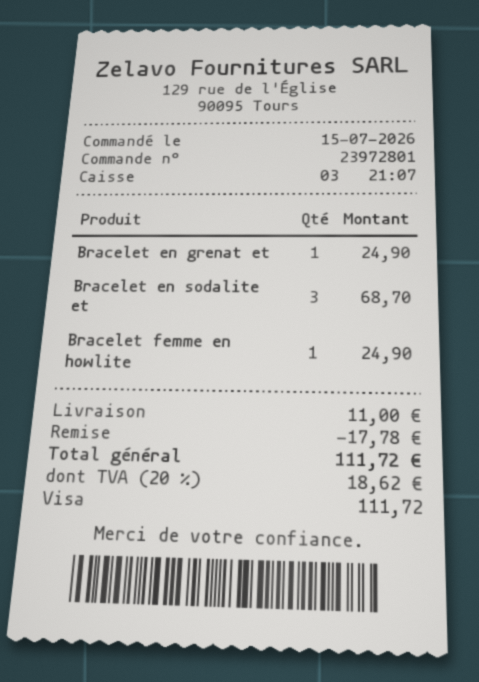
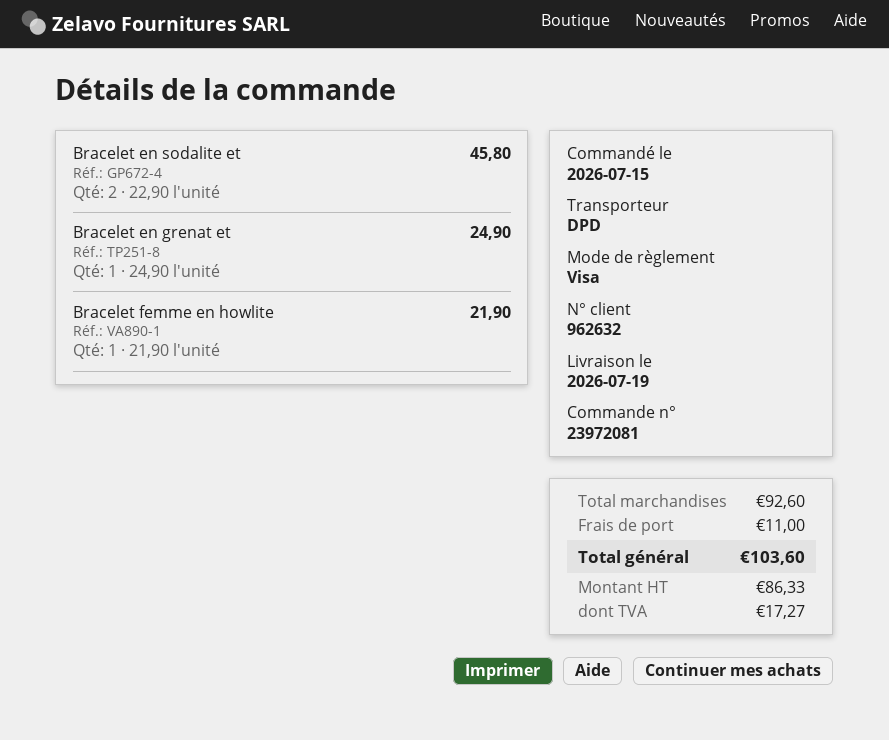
order number: 23972801 -> 23972081
Bracelet en sodalite et: 3 for 68.70 -> 2 for 45.80
Bracelet femme en howlite: 1 for 24.90 -> 1 for 21.90
discount: 17.78 -> none
tax: 18.62 -> 17.27
total: 111.72 -> 103.60

